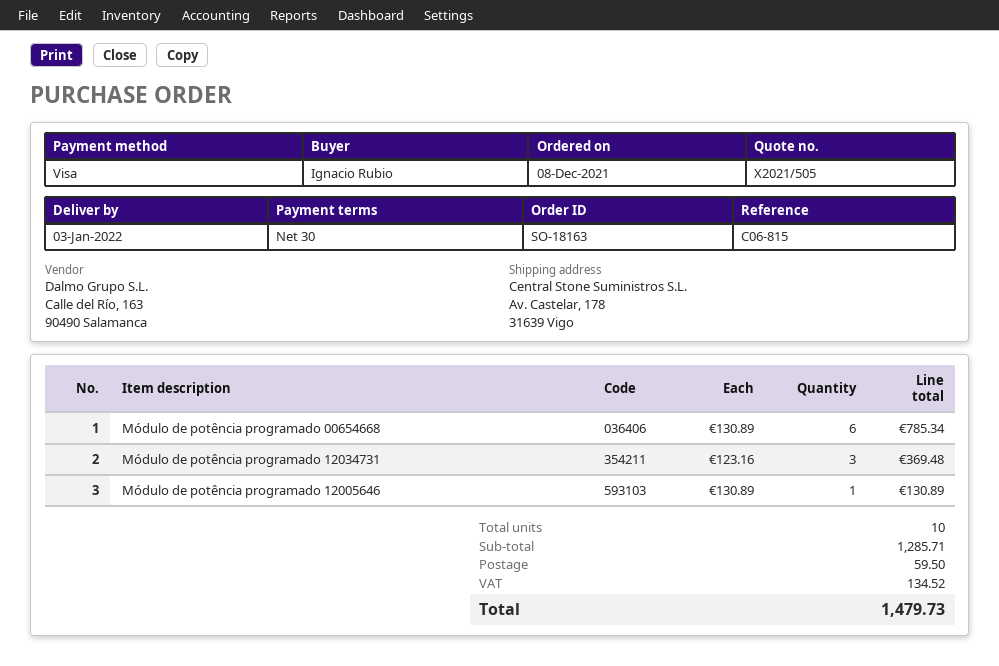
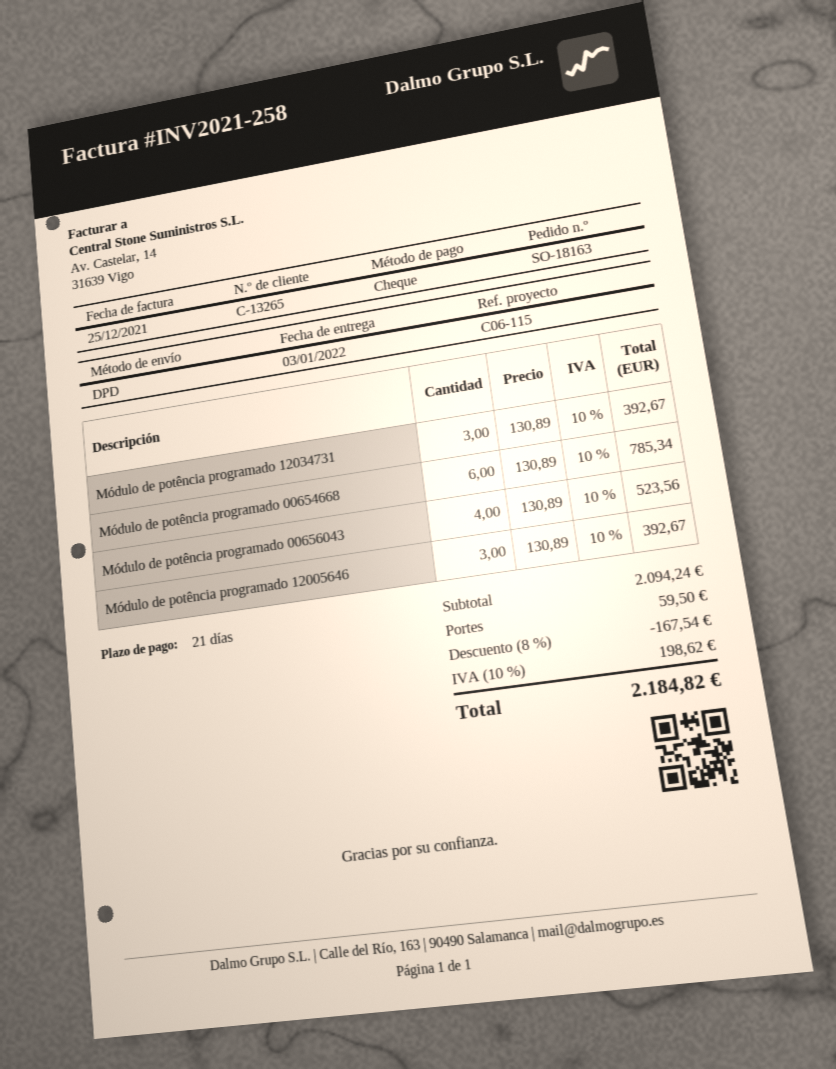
payment terms: 30 days -> 21 days
reference: C06-815 -> C06-115
payment method: Visa -> cheque
Módulo de potência programado 12034731: 3 x 123.16 = 369.48 -> 3 x 130.89 = 392.67
Módulo de potência programado 12005646: 1 x 130.89 = 130.89 -> 3 x 130.89 = 392.67
Módulo de potência programado 00656043: none -> 4 x 130.89 = 523.56
subtotal: 1285.71 -> 2094.24
discount: none -> 8% = 167.54
tax: 134.52 -> 198.62
total: 1479.73 -> 2184.82

